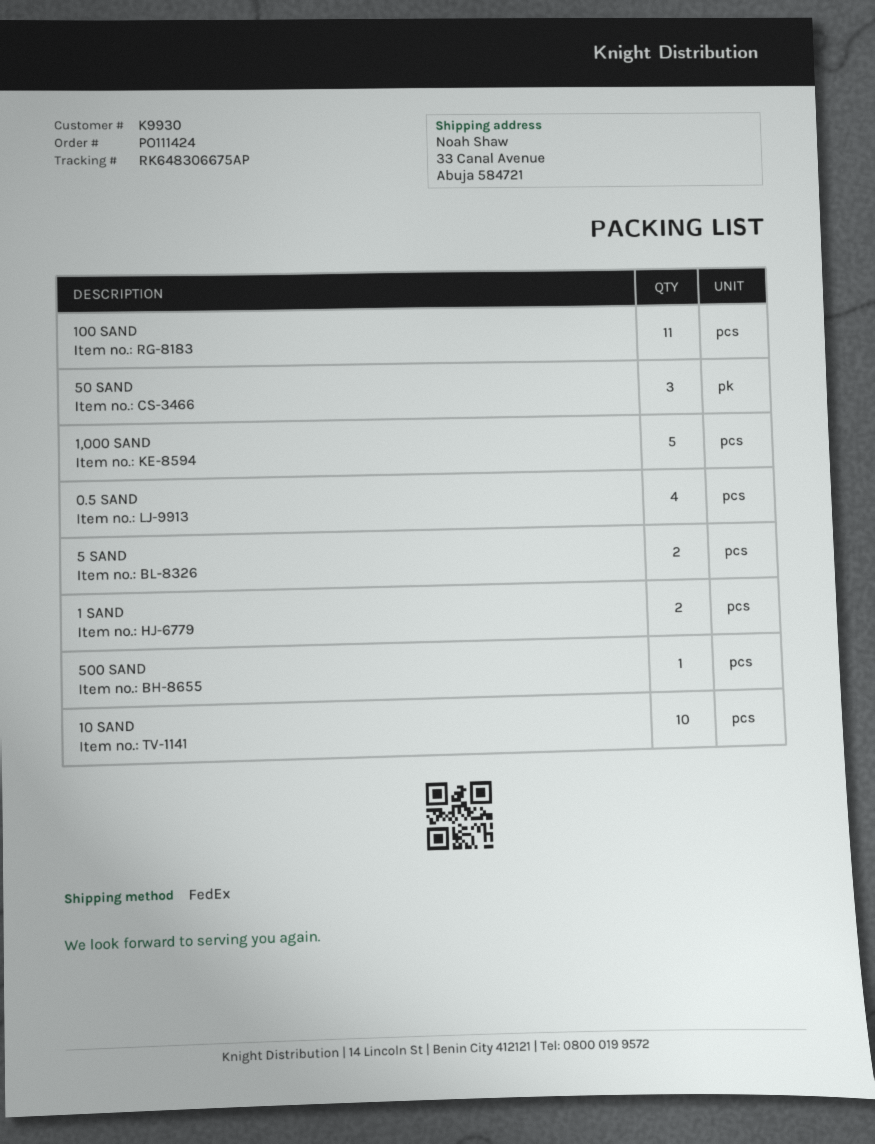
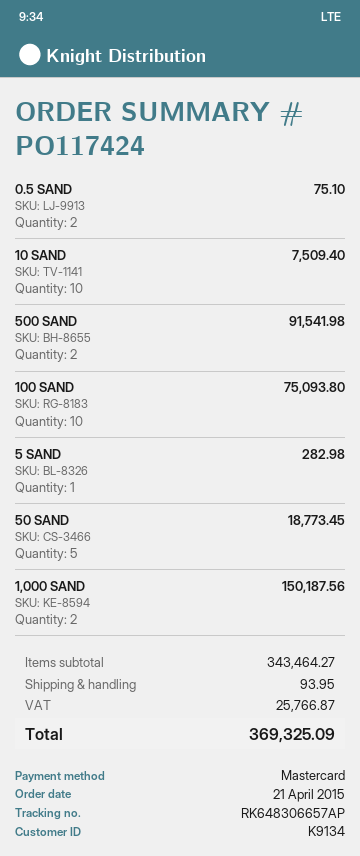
order number: PO111424 -> PO117424
customer number: K9930 -> K9134
tracking number: RK648306675AP -> RK648306657AP
100 SAND: 11 -> 10
50 SAND: 3 -> 5
1,000 SAND: 5 -> 2
0.5 SAND: 4 -> 2
5 SAND: 2 -> 1
1 SAND: 2 -> none
500 SAND: 1 -> 2

